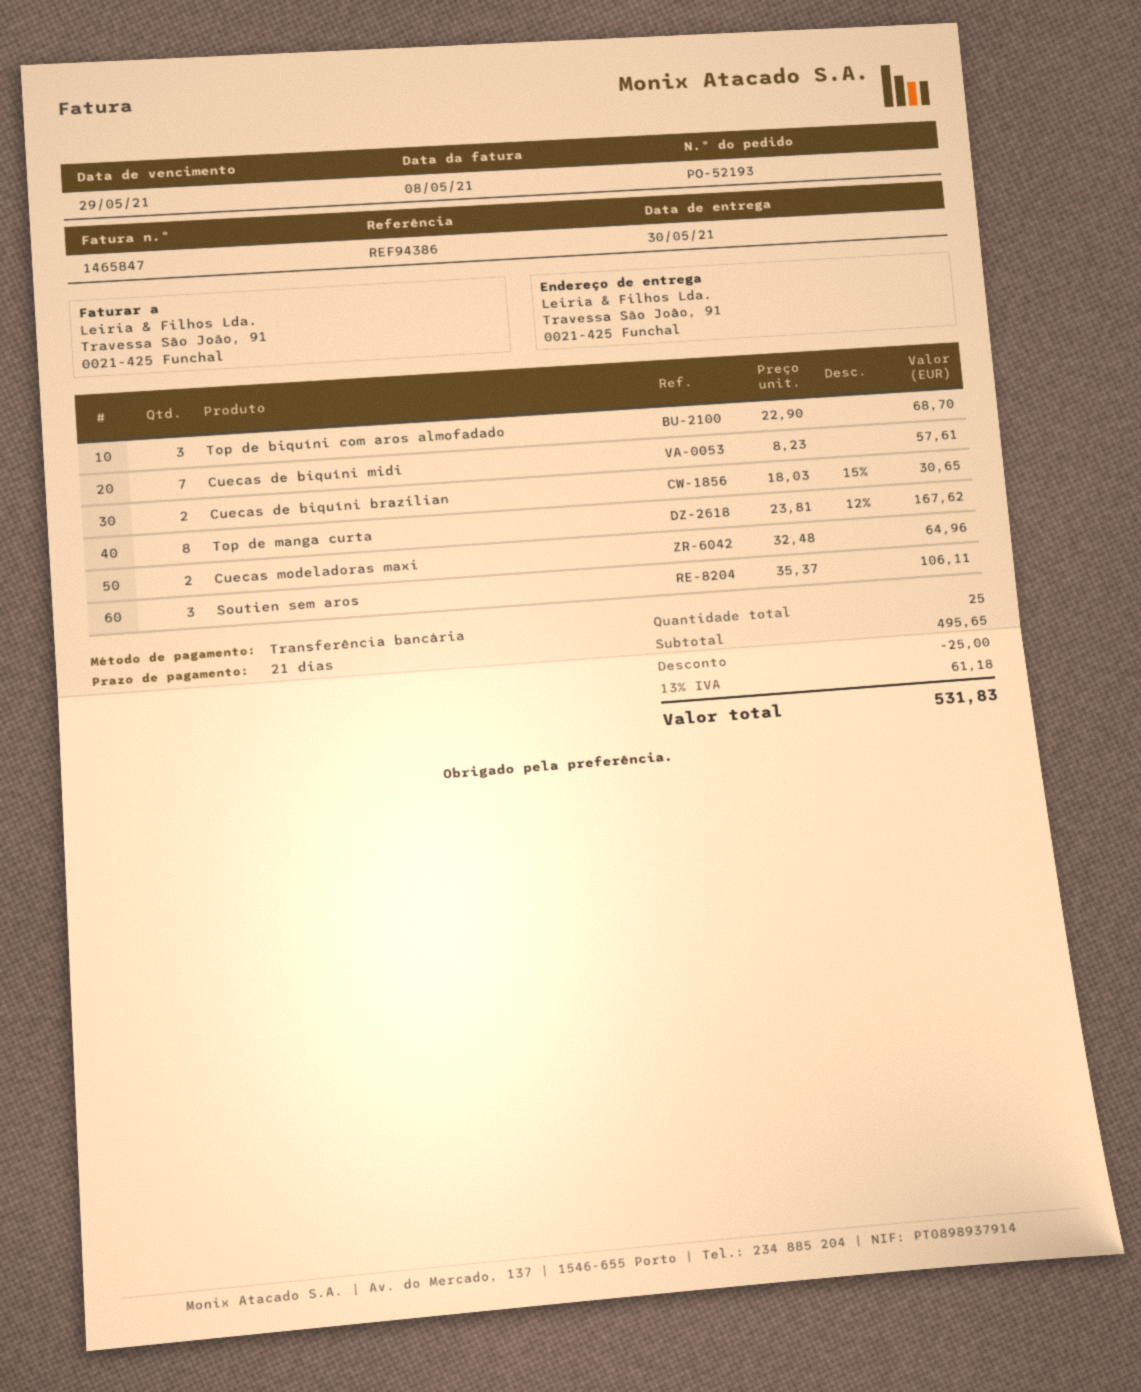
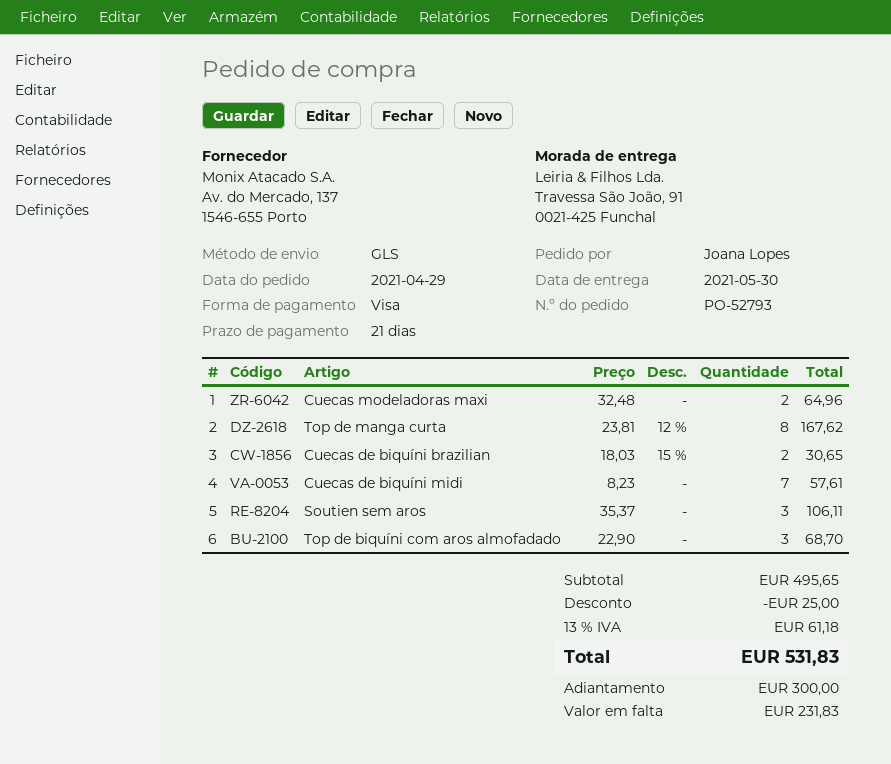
order number: PO-52193 -> PO-52793
payment method: bank transfer -> Visa

